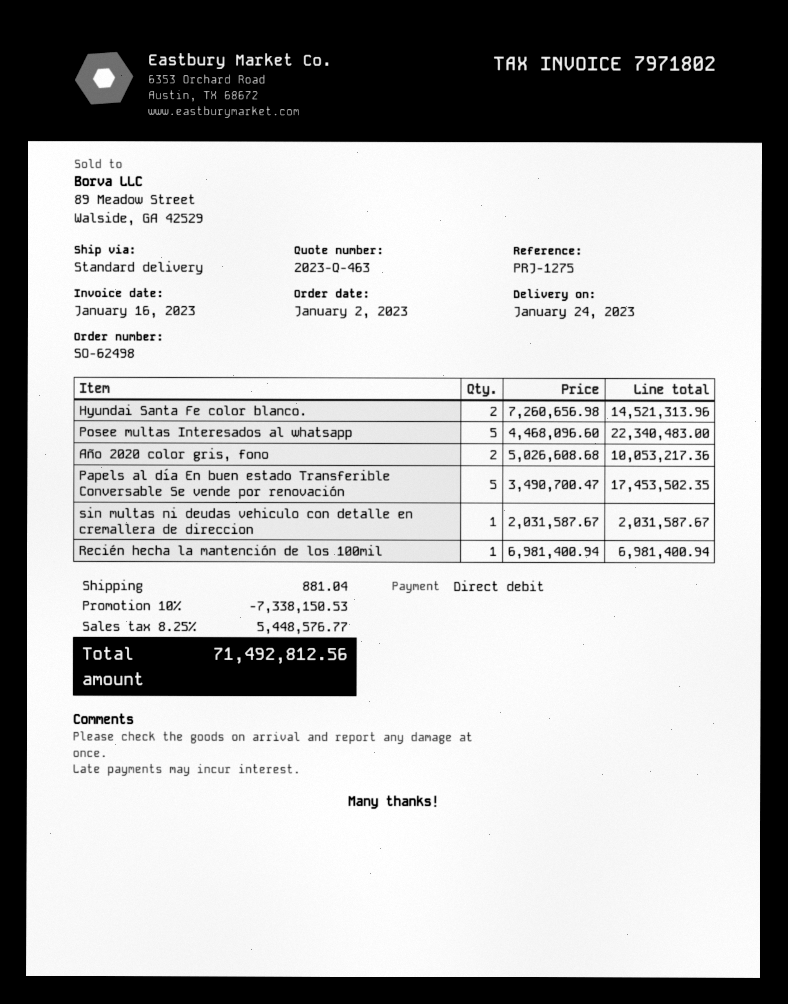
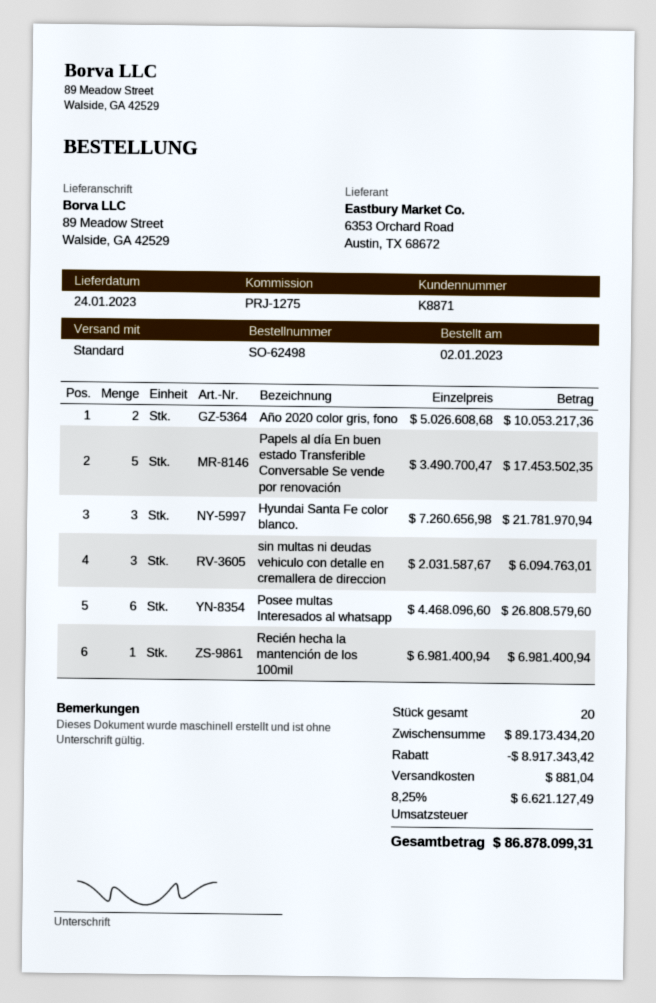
Hyundai Santa Fe color blanco.: 2 x 7260656.98 = 14521313.96 -> 3 x 7260656.98 = 21781970.94
Posee multas Interesados al whatsapp: 5 x 4468096.60 = 22340483.00 -> 6 x 4468096.60 = 26808579.60
sin multas ni deudas vehiculo con detalle en cremallera de direccion: 1 x 2031587.67 = 2031587.67 -> 3 x 2031587.67 = 6094763.01
discount: 7338150.53 -> 8917343.42
tax: 8.25% = 5448576.77 -> 8.25% = 6621127.49
total: 71492812.56 -> 86878099.31

